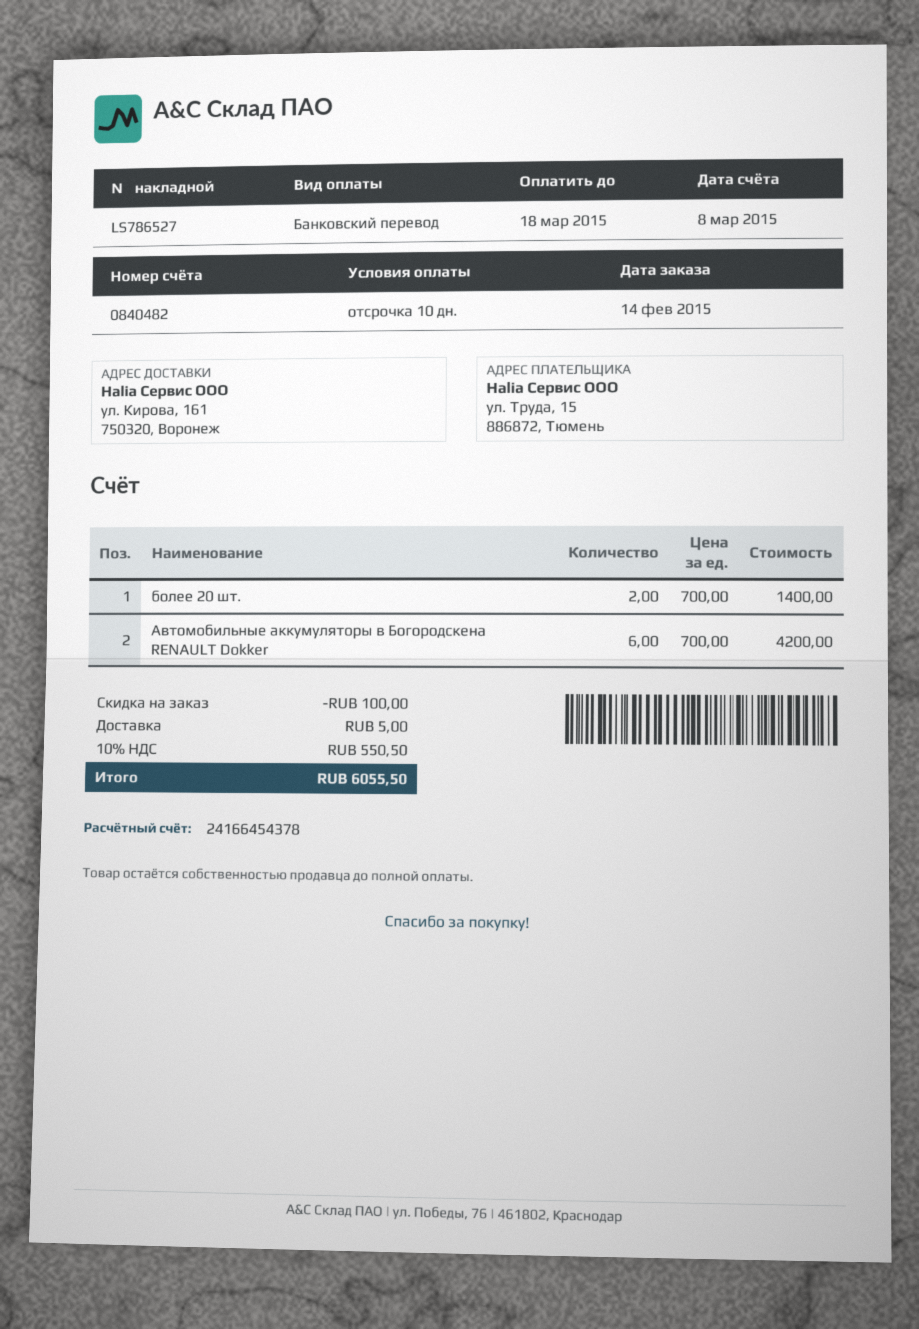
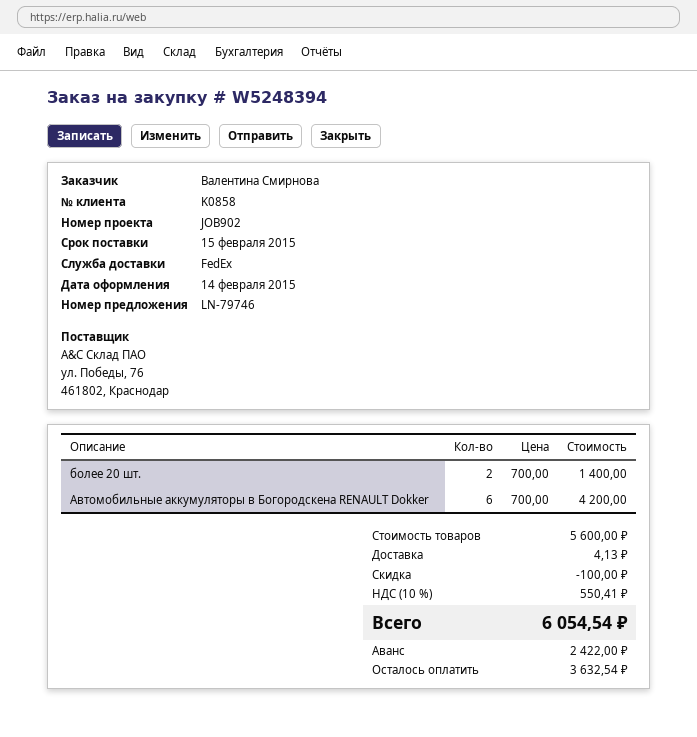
shipping: 5.00 -> 4.13
tax: 10% = 550.50 -> 10% = 550.41
total: 6055.50 -> 6054.54

